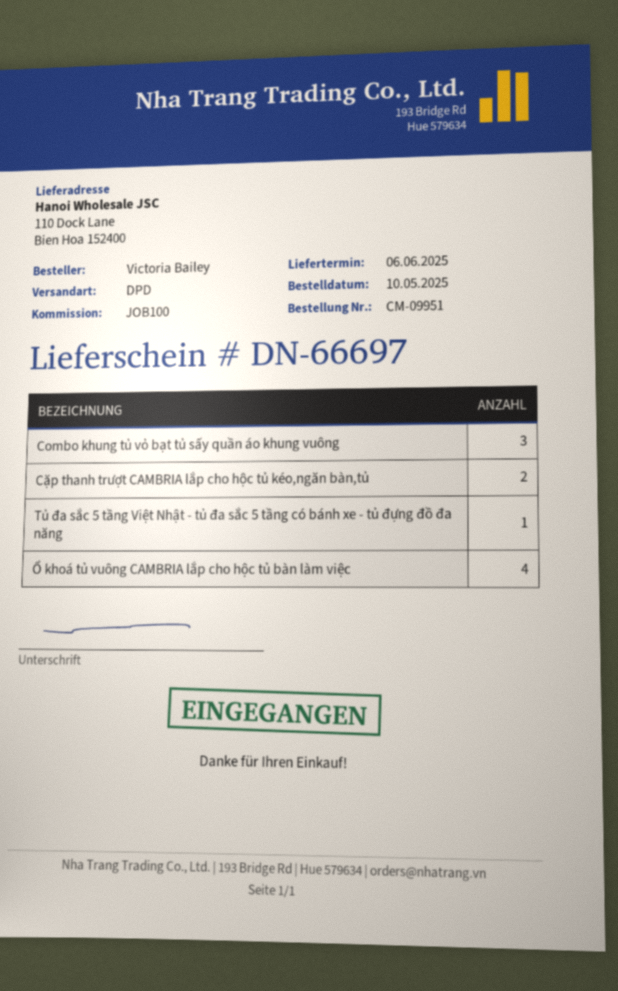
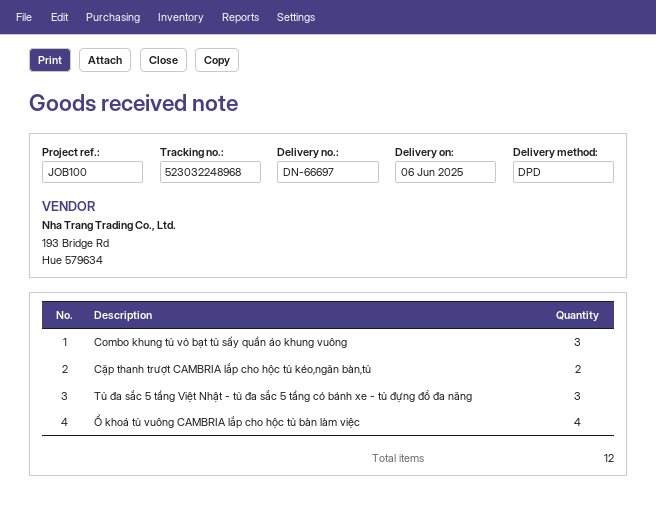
Tủ đa sắc 5 tầng Việt Nhật - tủ đa sắc 5 tầng có bánh xe - tủ đựng đồ đa năng: 1 -> 3

